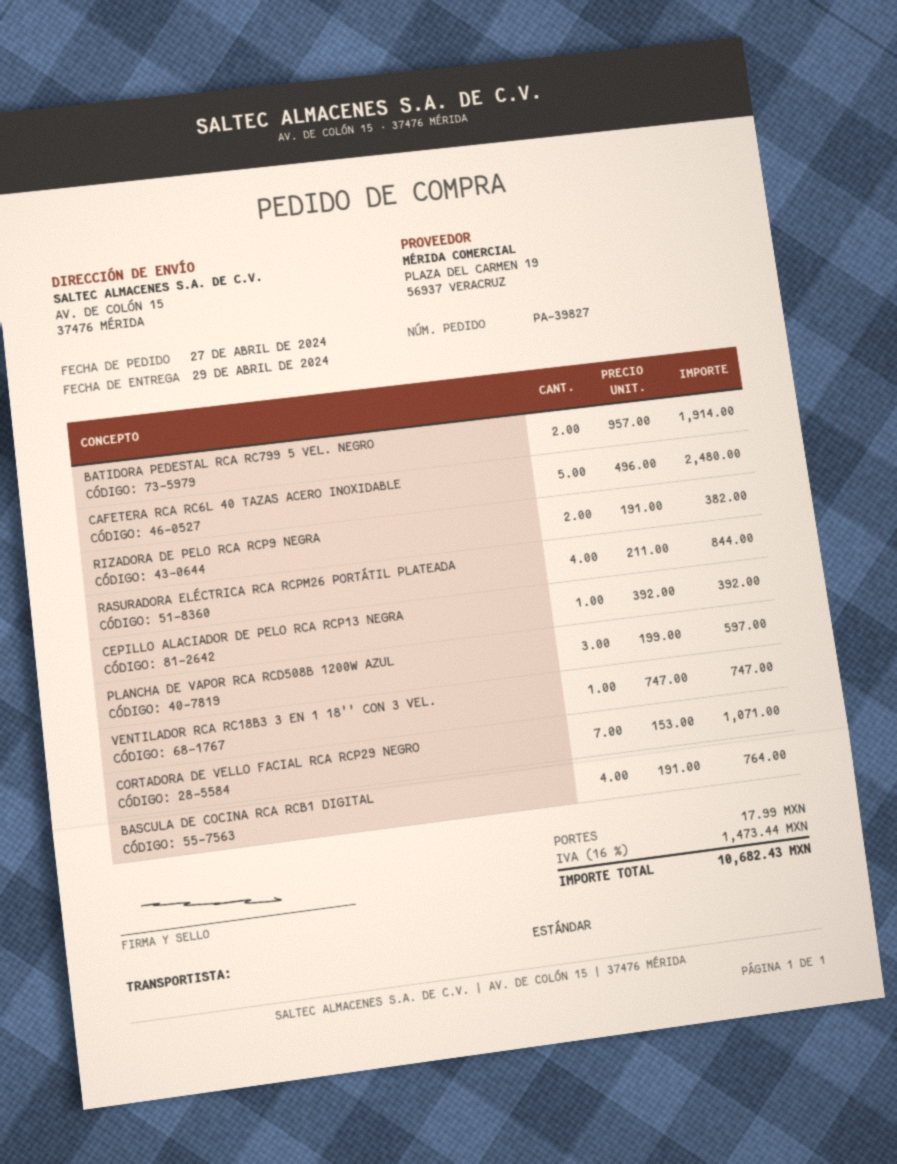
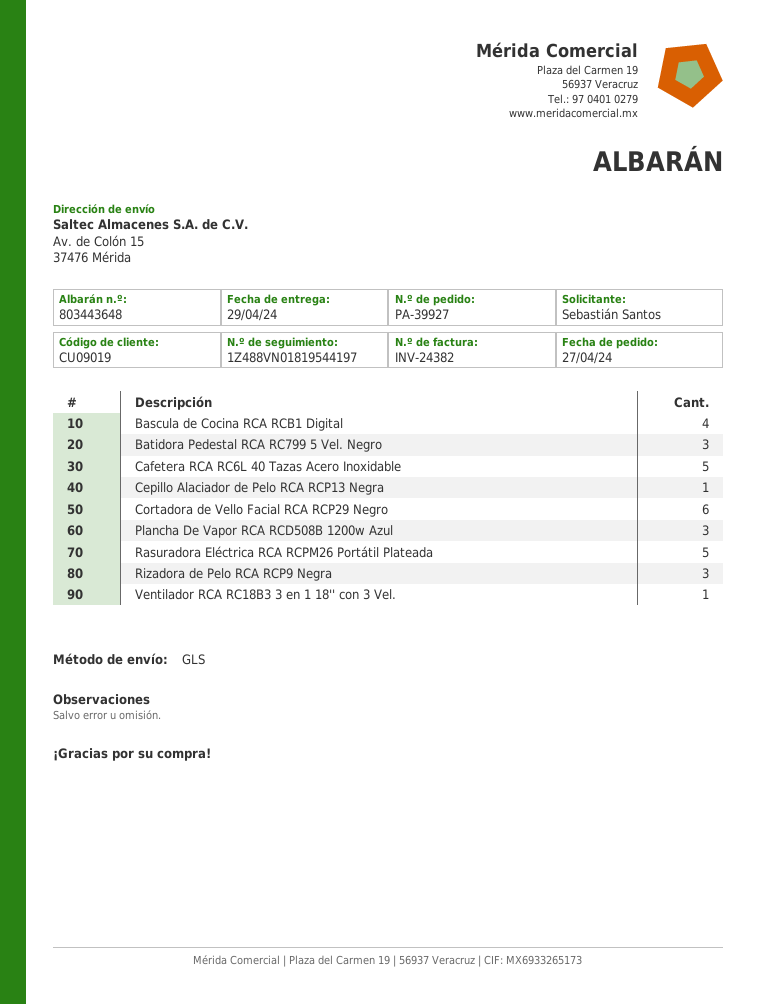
order number: PA-39827 -> PA-39927
shipping method: standard -> GLS
BATIDORA PEDESTAL RCA RC799 5 VEL. NEGRO: 2 -> 3
RIZADORA DE PELO RCA RCP9 NEGRA: 2 -> 3
RASURADORA ELÉCTRICA RCA RCPM26 PORTÁTIL PLATEADA: 4 -> 5
CORTADORA DE VELLO FACIAL RCA RCP29 NEGRO: 7 -> 6

